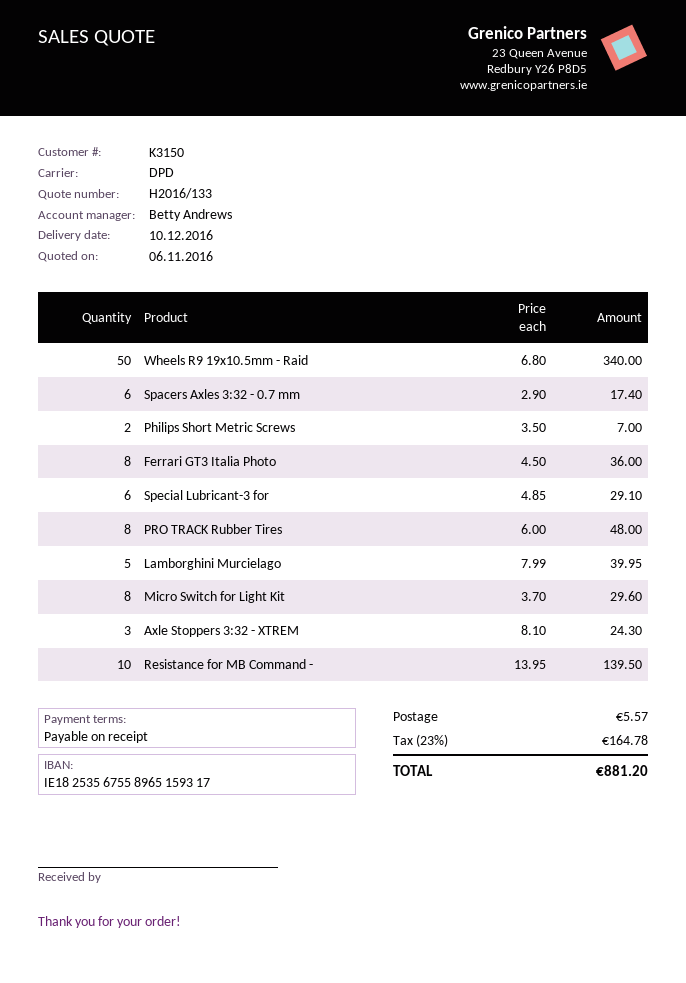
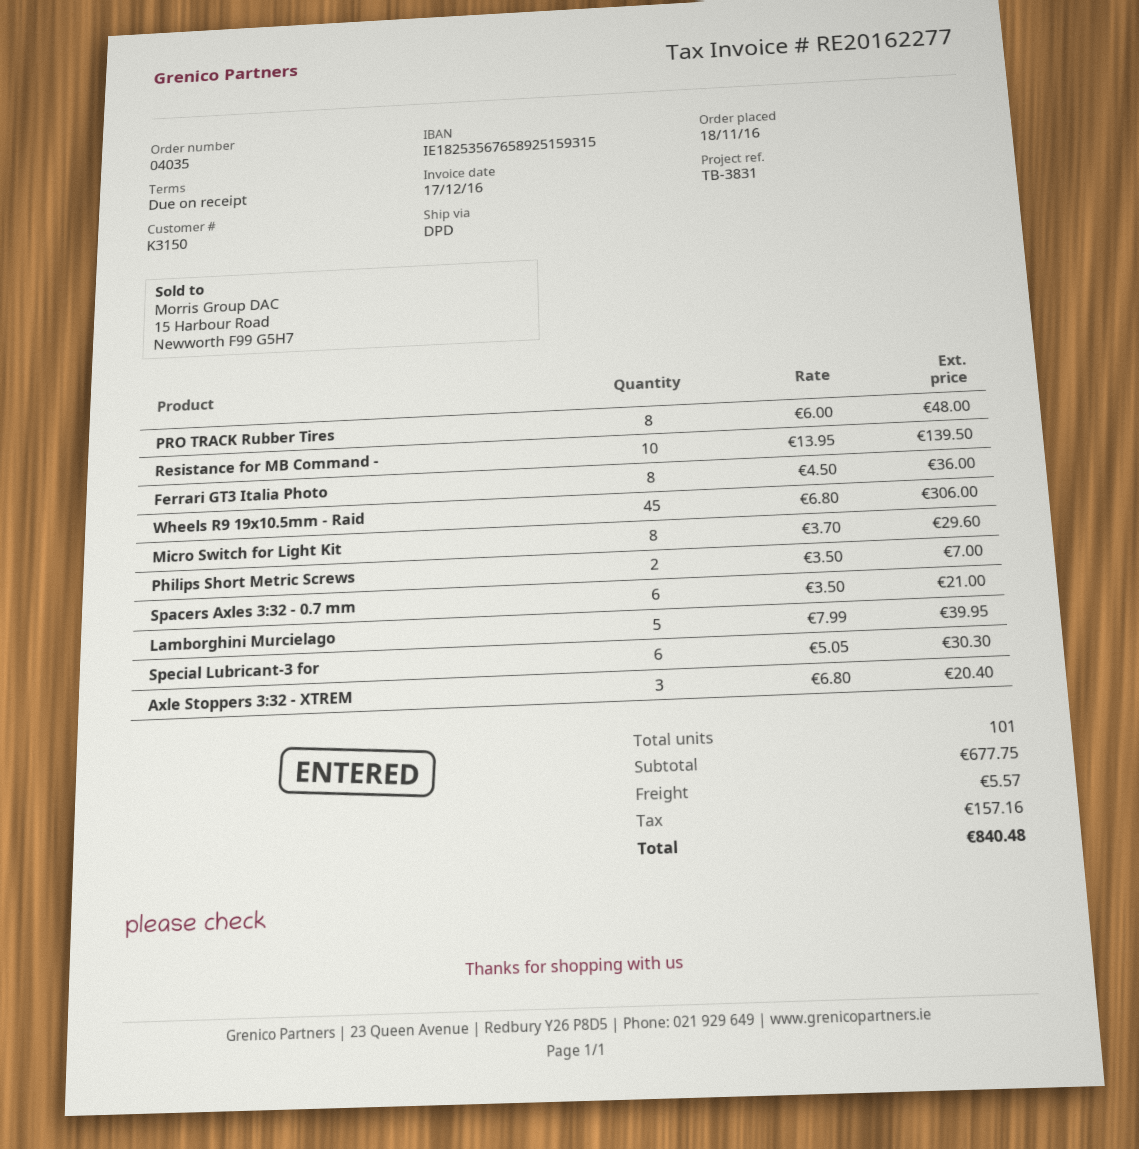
bank account: IE18253567558965159317 -> IE18253567658925159315
Wheels R9 19x10.5mm - Raid: 50 x 6.80 = 340.00 -> 45 x 6.80 = 306.00
Spacers Axles 3:32 - 0.7 mm: 6 x 2.90 = 17.40 -> 6 x 3.50 = 21.00
Special Lubricant-3 for: 6 x 4.85 = 29.10 -> 6 x 5.05 = 30.30
Axle Stoppers 3:32 - XTREM: 3 x 8.10 = 24.30 -> 3 x 6.80 = 20.40
tax: 164.78 -> 157.16
total: 881.20 -> 840.48

